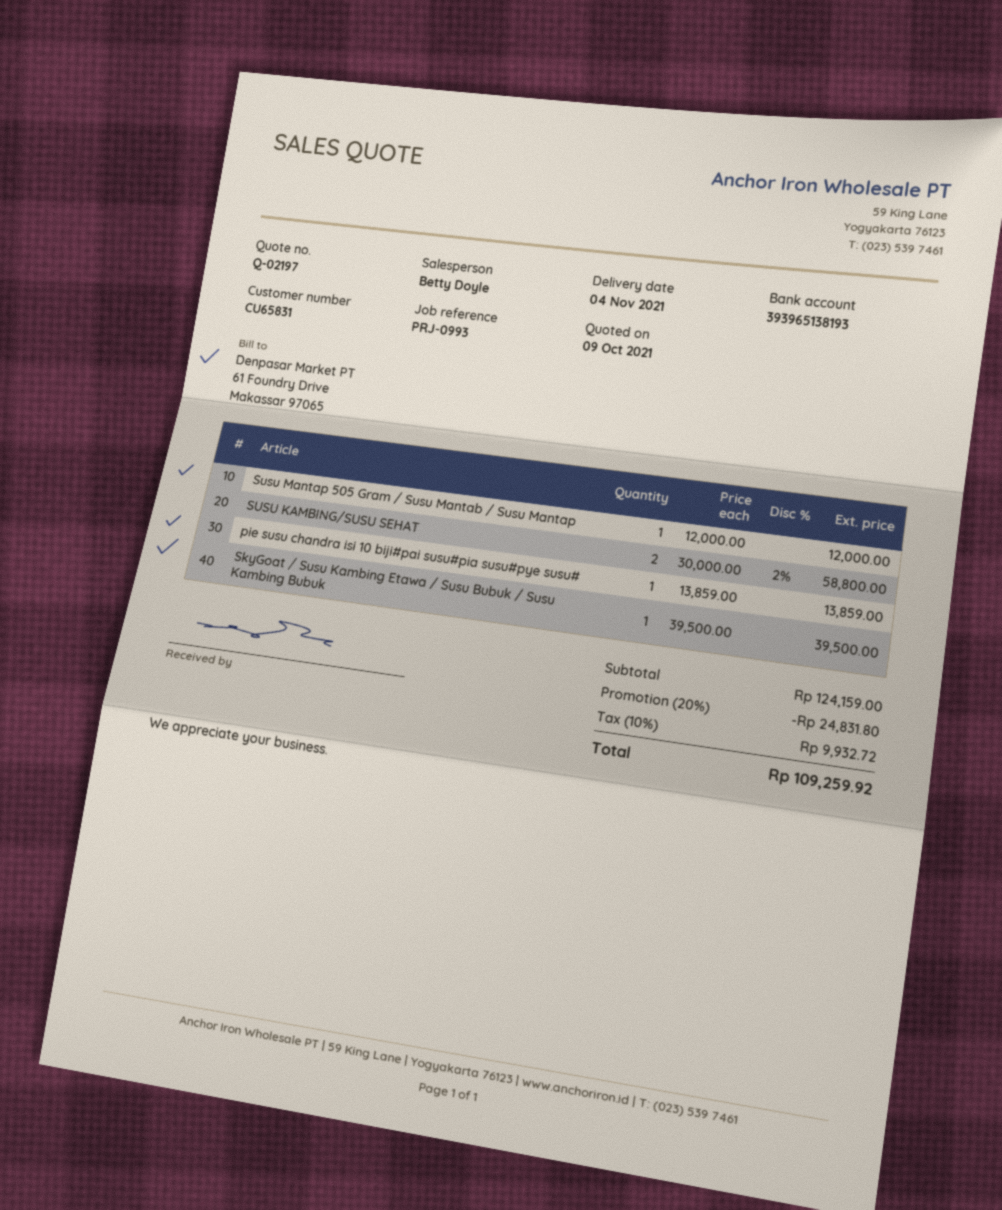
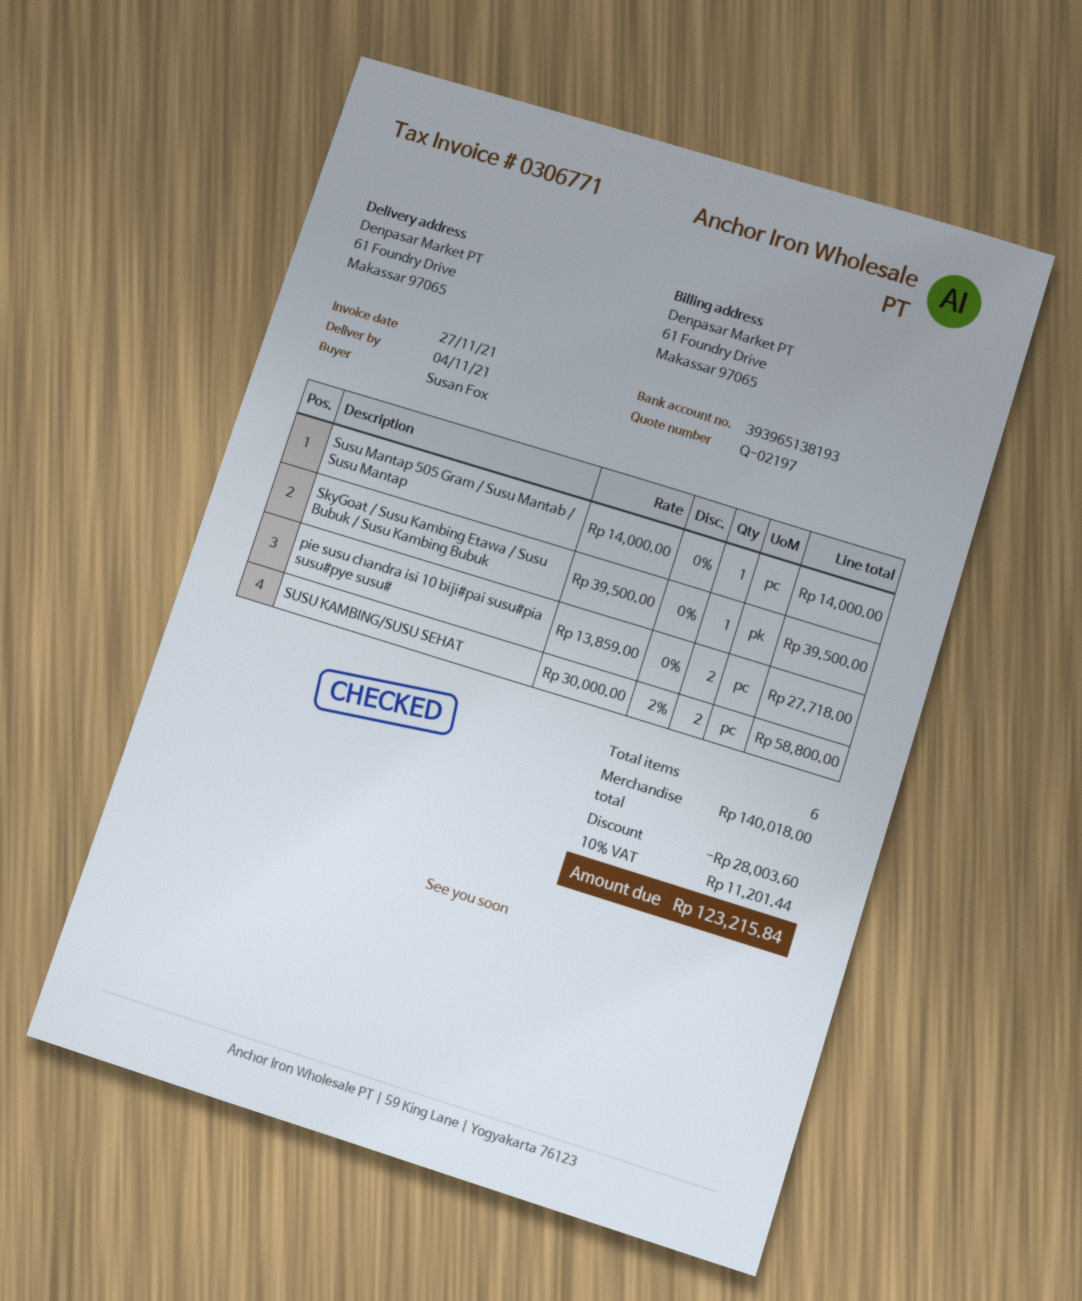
Susu Mantap 505 Gram / Susu Mantab / Susu Mantap: 1 x 12000.00 = 12000.00 -> 1 x 14000.00 = 14000.00
pie susu chandra isi 10 biji#pai susu#pia susu#pye susu#: 1 x 13859.00 = 13859.00 -> 2 x 13859.00 = 27718.00
subtotal: 124159.00 -> 140018.00
discount: 24831.80 -> 28003.60
tax: 10% = 9932.72 -> 10% = 11201.44
total: 109259.92 -> 123215.84

